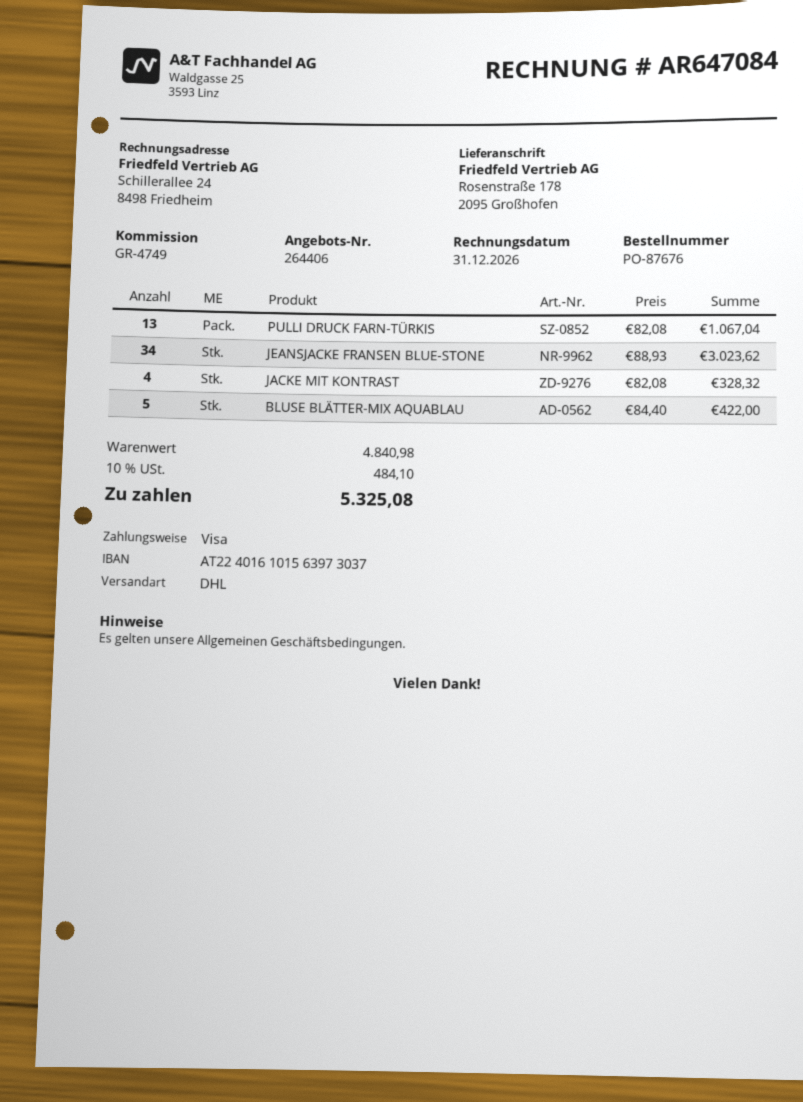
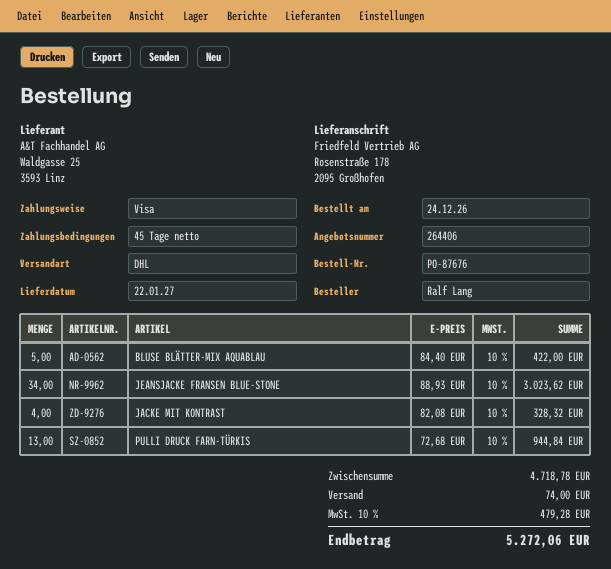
PULLI DRUCK FARN-TÜRKIS: 13 x 82.08 = 1067.04 -> 13 x 72.68 = 944.84
subtotal: 4840.98 -> 4718.78
shipping: none -> 74.00
tax: 10% = 484.10 -> 10% = 479.28
total: 5325.08 -> 5272.06

